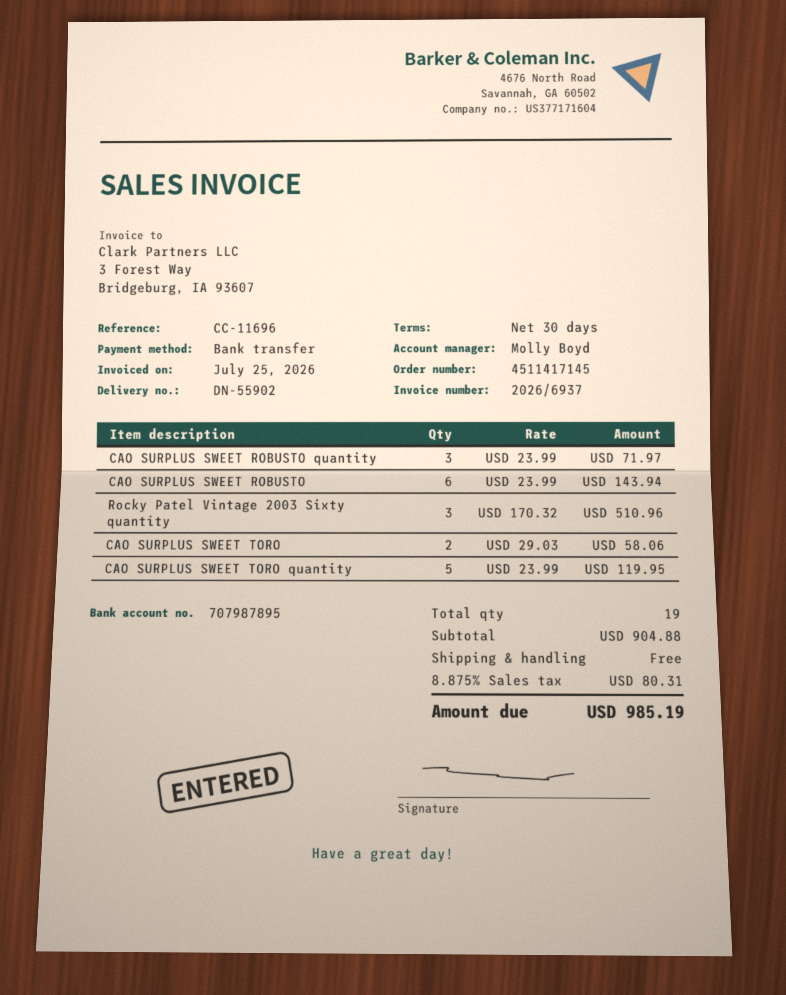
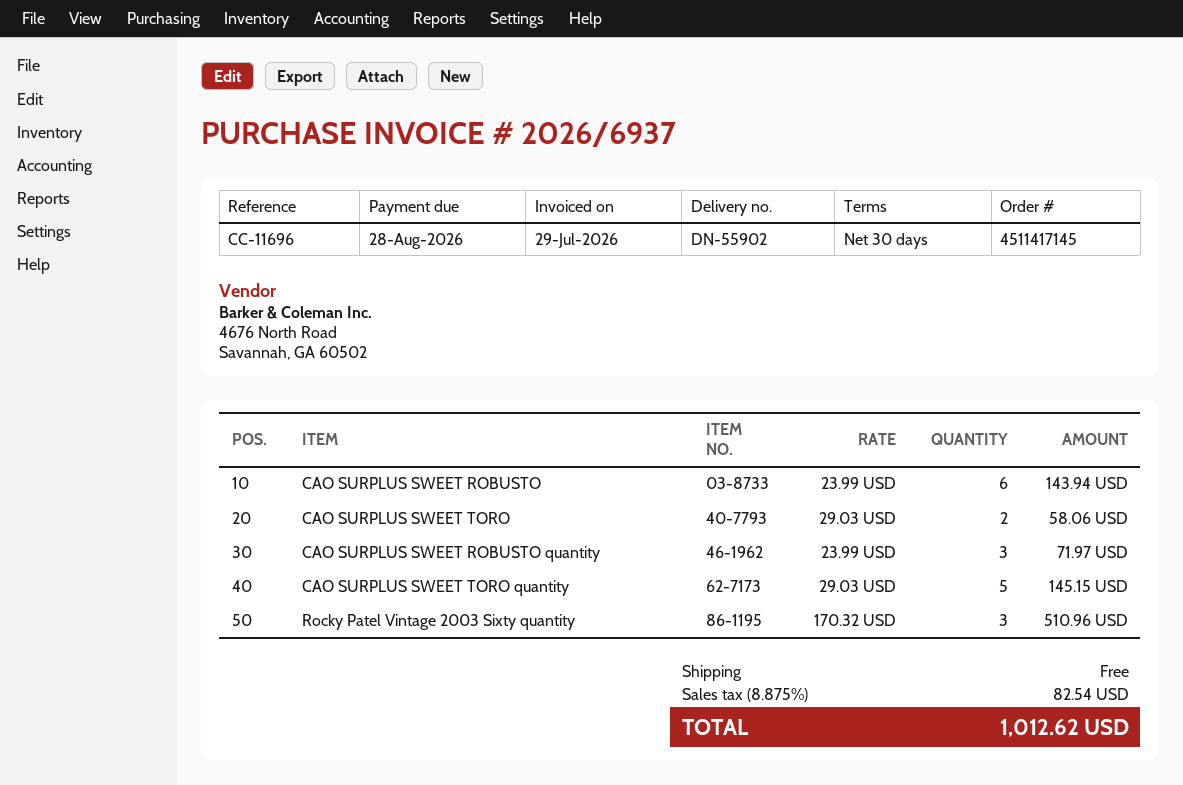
invoice date: 2026-07-25 -> 2026-07-29
CAO SURPLUS SWEET TORO quantity: 5 x 23.99 = 119.95 -> 5 x 29.03 = 145.15
tax: 8.875% = 80.31 -> 8.875% = 82.54
total: 985.19 -> 1012.62

